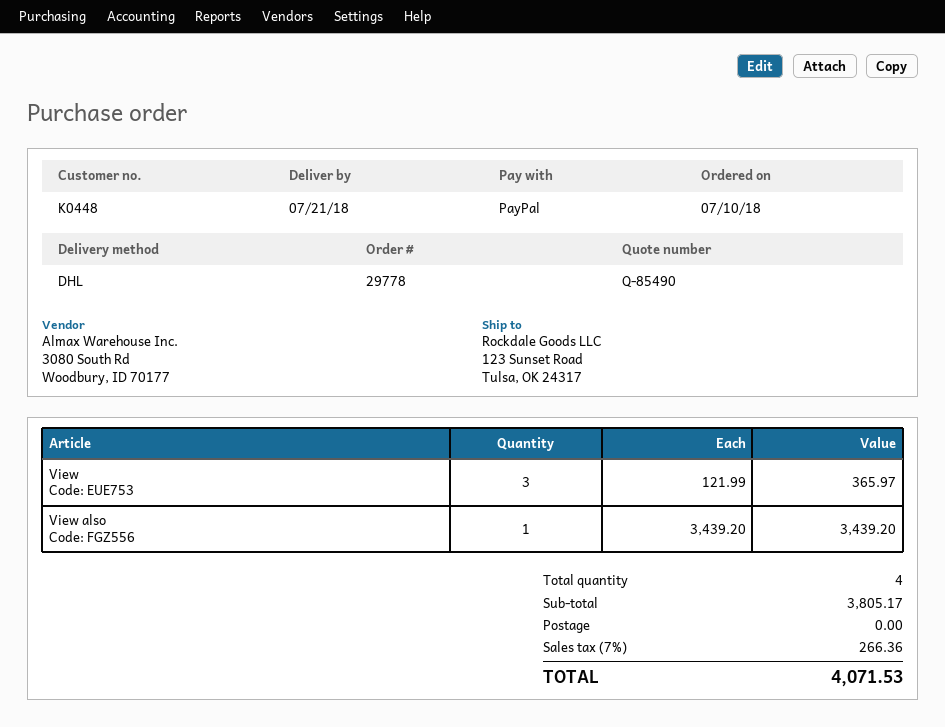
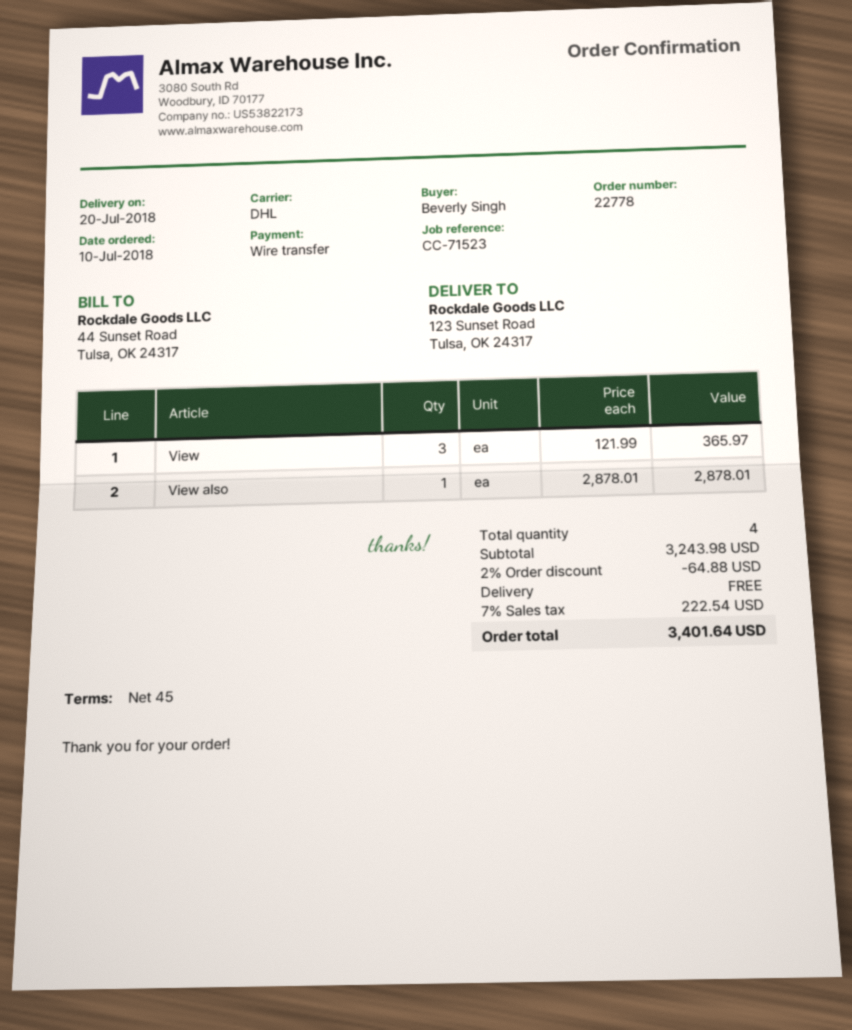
order number: 29778 -> 22778
delivery date: 2018-07-21 -> 2018-07-20
payment method: PayPal -> bank transfer
View also: 1 x 3439.20 = 3439.20 -> 1 x 2878.01 = 2878.01
subtotal: 3805.17 -> 3243.98
discount: none -> 2% = 64.88
tax: 7% = 266.36 -> 7% = 222.54
total: 4071.53 -> 3401.64

